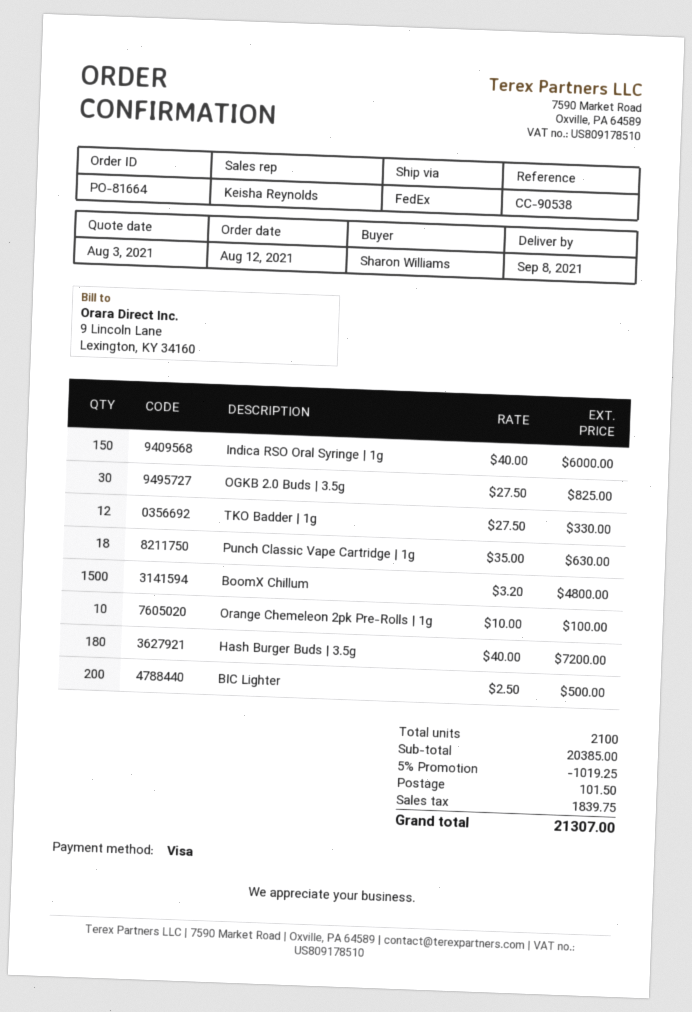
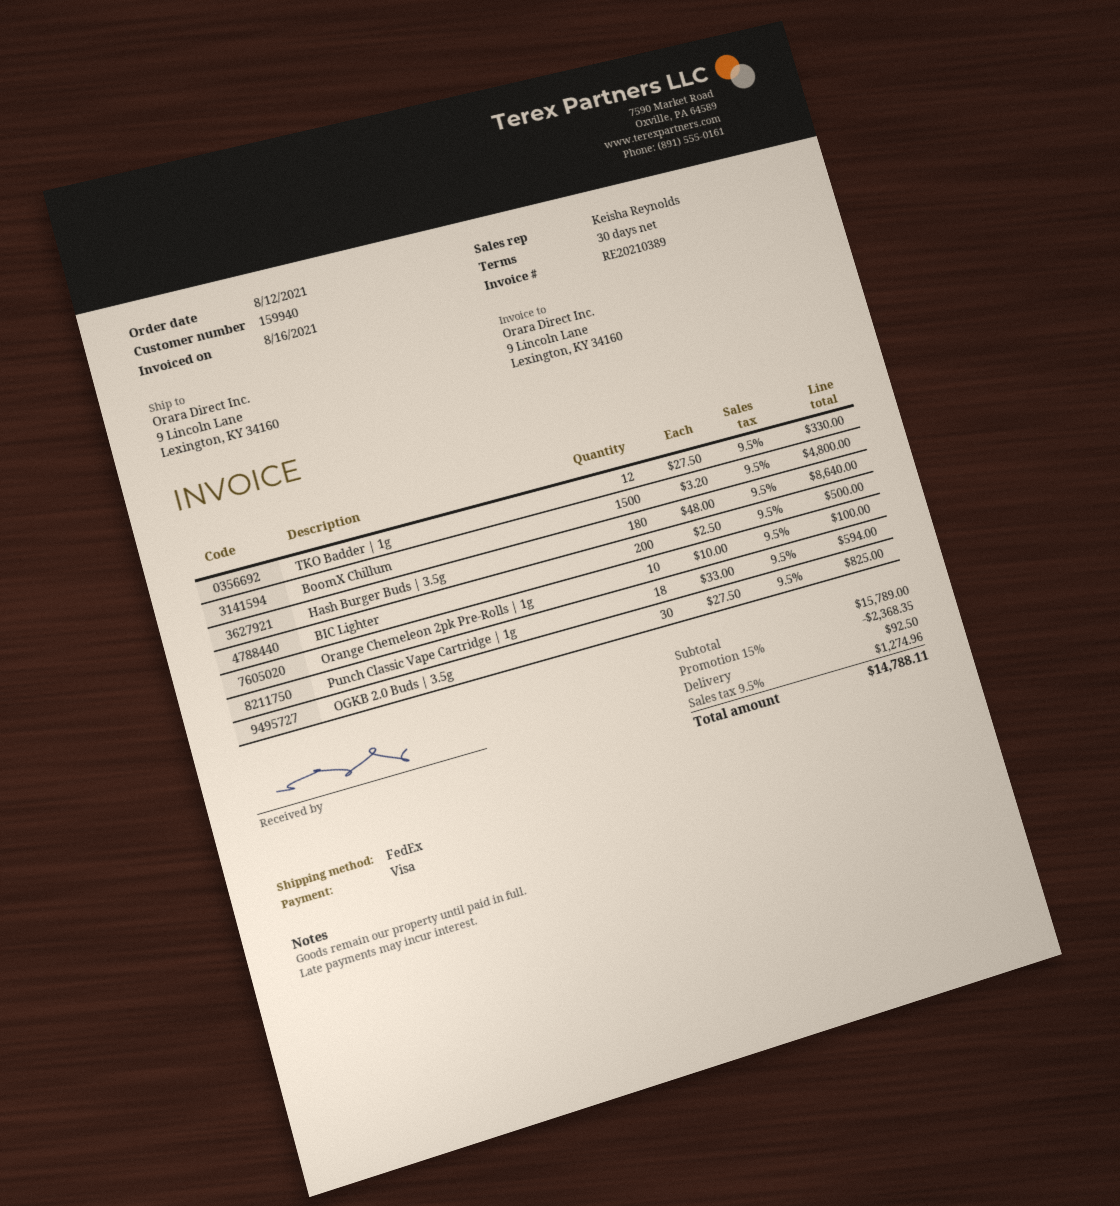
Indica RSO Oral Syringe | 1g: 150 x 40.00 = 6000.00 -> none
Punch Classic Vape Cartridge | 1g: 18 x 35.00 = 630.00 -> 18 x 33.00 = 594.00
Hash Burger Buds | 3.5g: 180 x 40.00 = 7200.00 -> 180 x 48.00 = 8640.00
subtotal: 20385.00 -> 15789.00
discount: 5% = 1019.25 -> 15% = 2368.35
shipping: 101.50 -> 92.50
tax: 1839.75 -> 1274.96
total: 21307.00 -> 14788.11

